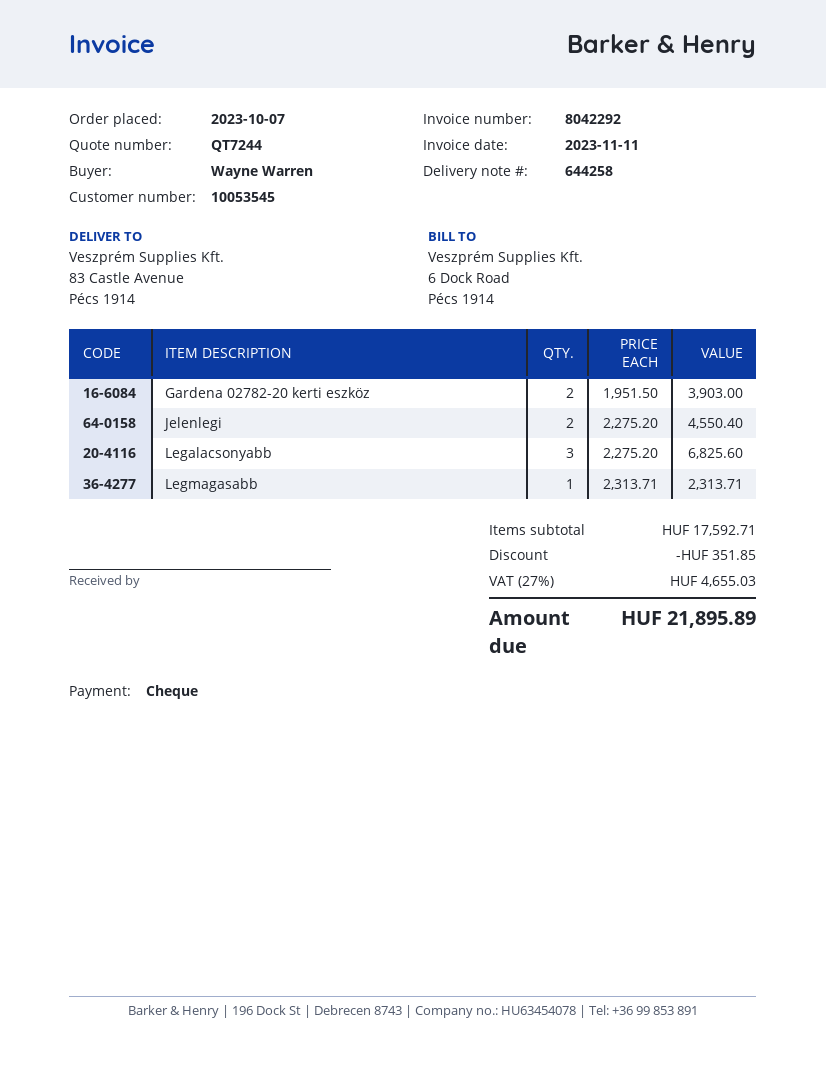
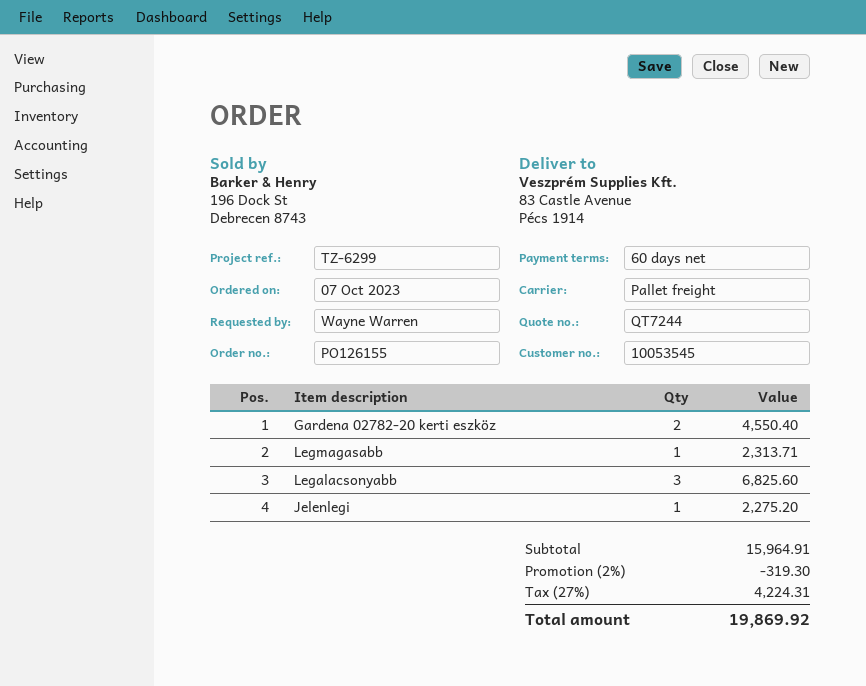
Gardena 02782-20 kerti eszköz: 2 for 3903.00 -> 2 for 4550.40
Jelenlegi: 2 for 4550.40 -> 1 for 2275.20
subtotal: 17592.71 -> 15964.91
discount: 351.85 -> 319.30
tax: 27% = 4655.03 -> 27% = 4224.31
total: 21895.89 -> 19869.92

